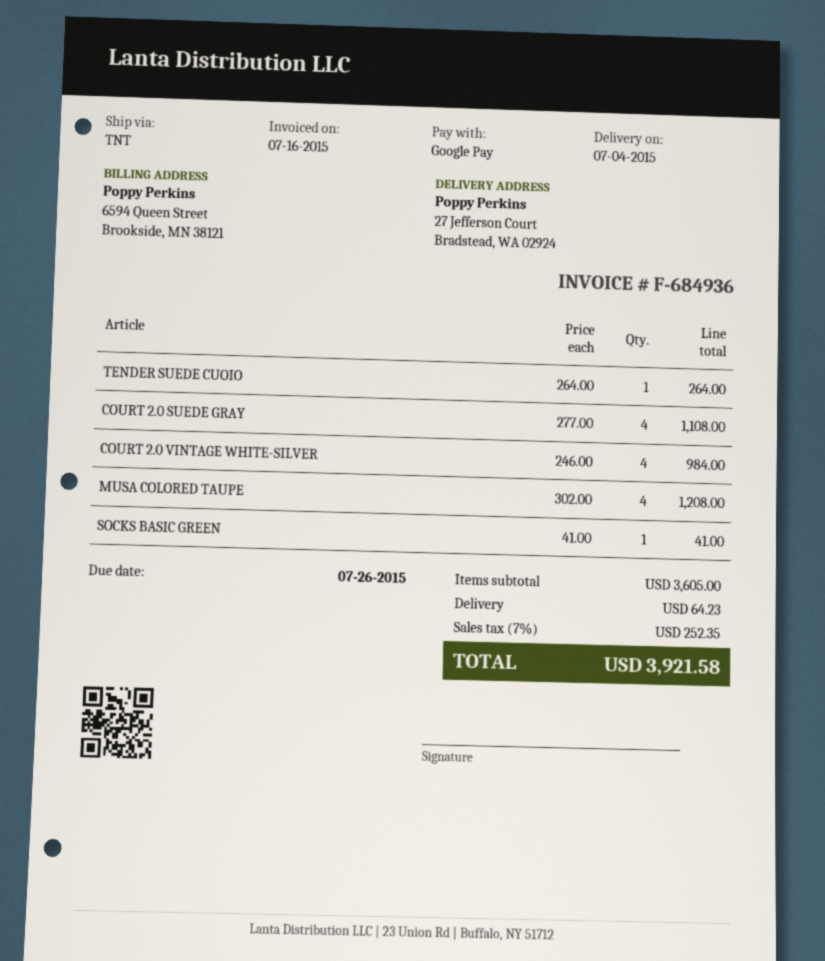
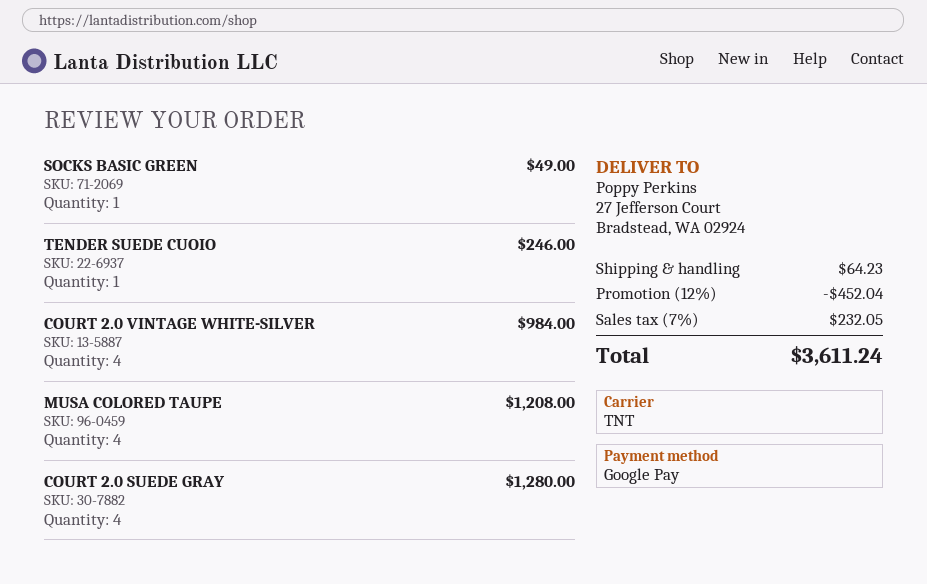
TENDER SUEDE CUOIO: 1 for 264.00 -> 1 for 246.00
COURT 2.0 SUEDE GRAY: 4 for 1108.00 -> 4 for 1280.00
SOCKS BASIC GREEN: 1 for 41.00 -> 1 for 49.00
discount: none -> 12% = 452.04
tax: 7% = 252.35 -> 7% = 232.05
total: 3921.58 -> 3611.24

